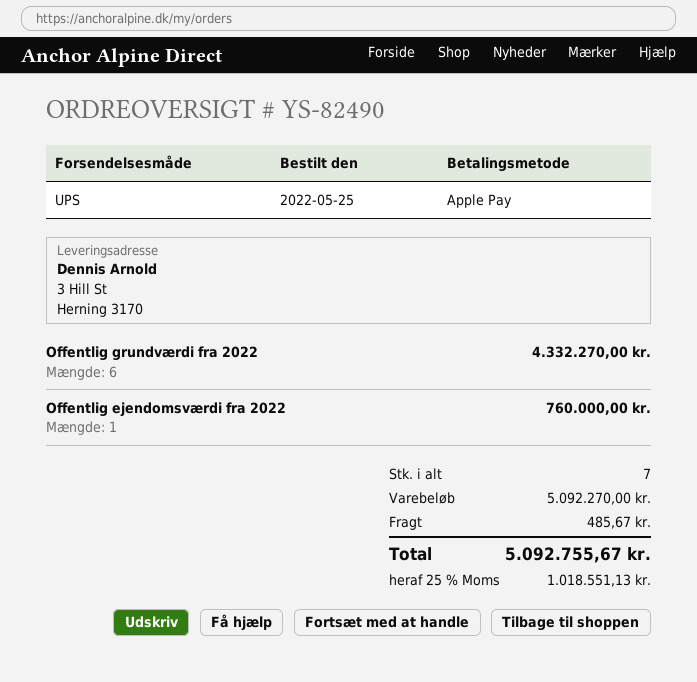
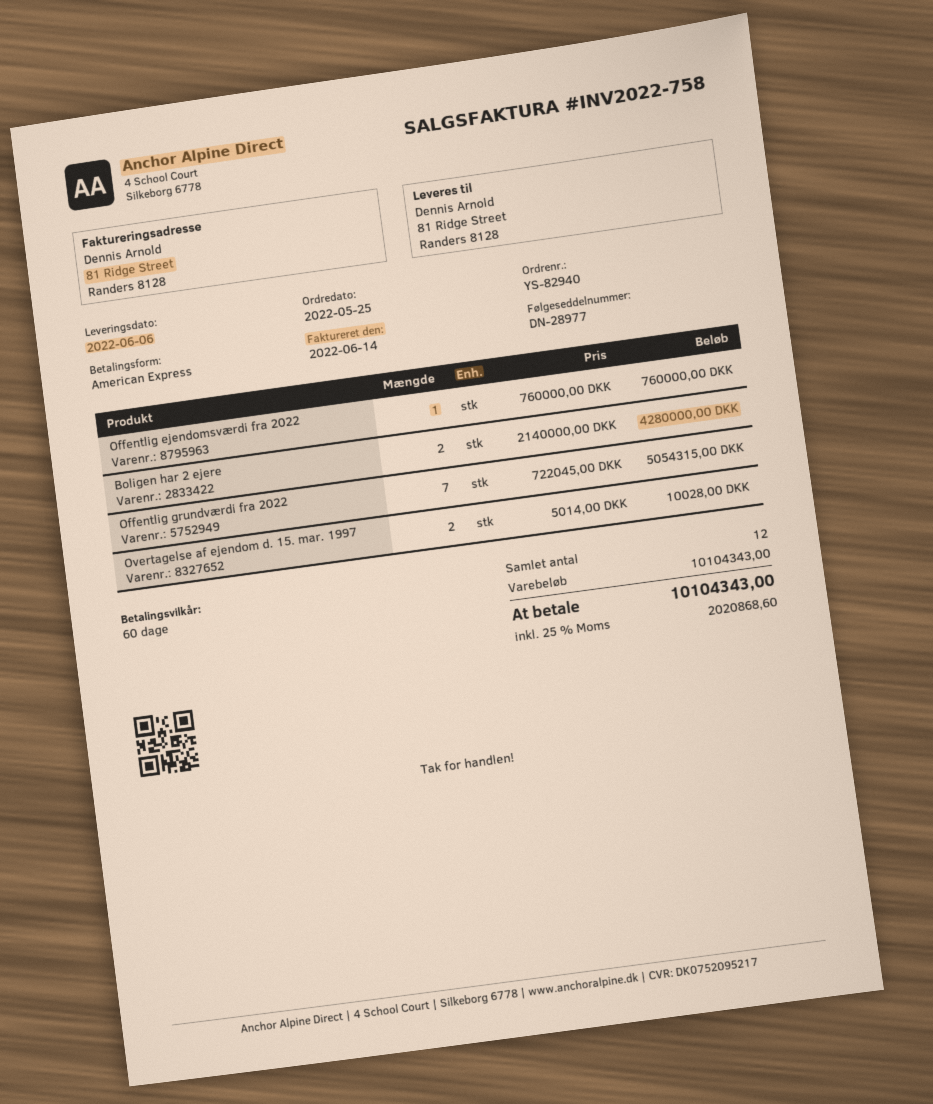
order number: YS-82490 -> YS-82940
payment method: Apple Pay -> American Express
ship to: 3 Hill St, Herning 3170 -> 81 Ridge Street, Randers 8128
Offentlig grundværdi fra 2022: 6 for 4332270.00 -> 7 for 5054315.00
Boligen har 2 ejere: none -> 2 for 4280000.00
Overtagelse af ejendom d. 15. mar. 1997: none -> 2 for 10028.00
total quantity: 7 -> 12
subtotal: 5092270.00 -> 10104343.00
shipping: 485.67 -> none
tax: 25% = 1018551.13 -> 25% = 2020868.60
total: 5092755.67 -> 10104343.00

